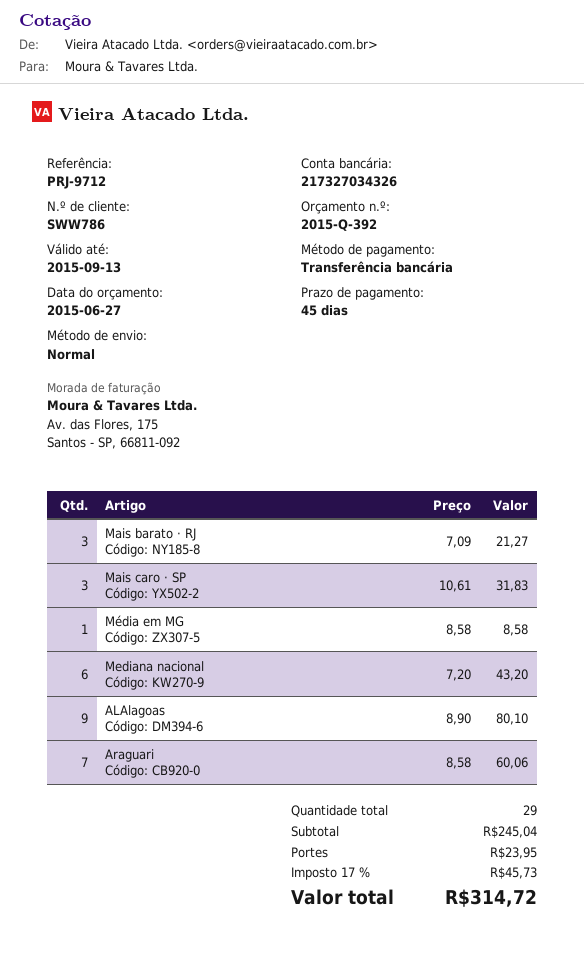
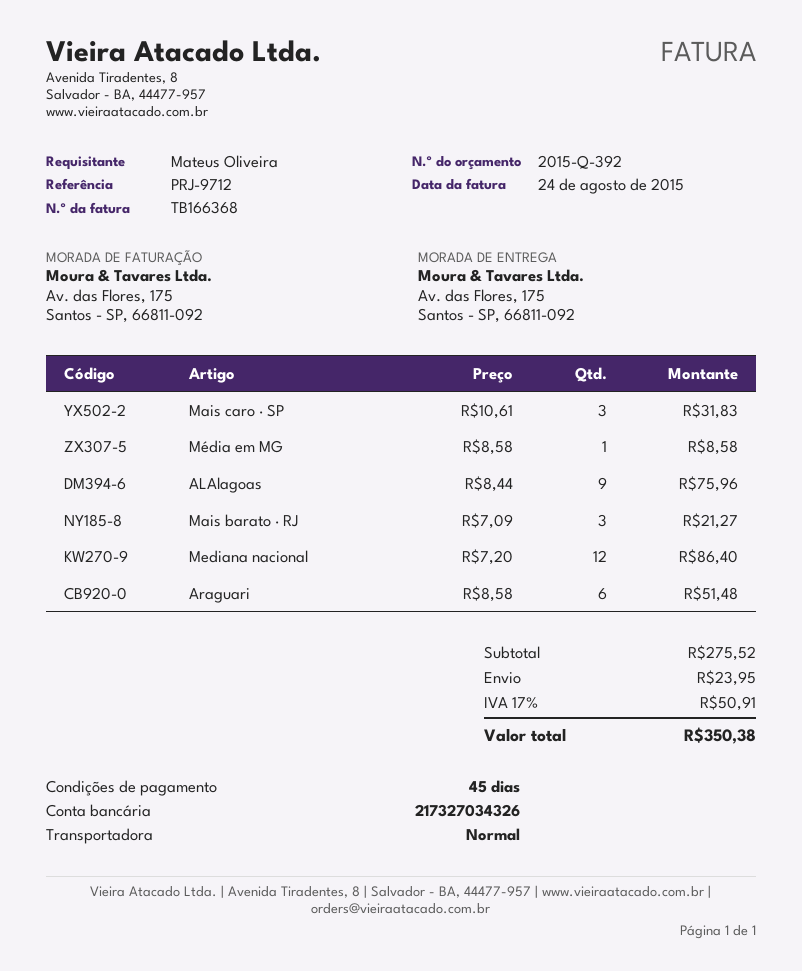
Mediana nacional: 6 x 7.20 = 43.20 -> 12 x 7.20 = 86.40
ALAlagoas: 9 x 8.90 = 80.10 -> 9 x 8.44 = 75.96
Araguari: 7 x 8.58 = 60.06 -> 6 x 8.58 = 51.48
subtotal: 245.04 -> 275.52
tax: 17% = 45.73 -> 17% = 50.91
total: 314.72 -> 350.38

